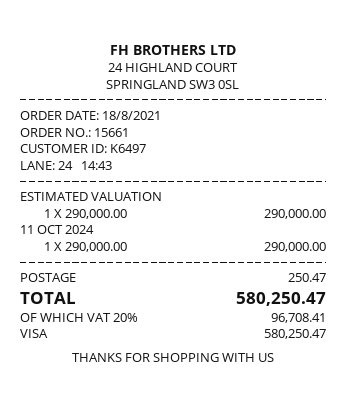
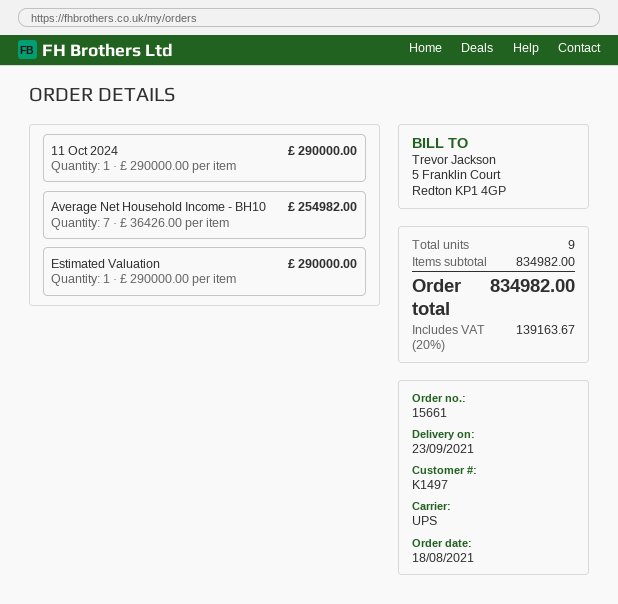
customer number: K6497 -> K1497
Average Net Household Income - BH10: none -> 7 x 36426.00 = 254982.00
shipping: 250.47 -> none
tax: 20% = 96708.41 -> 20% = 139163.67
total: 580250.47 -> 834982.00

